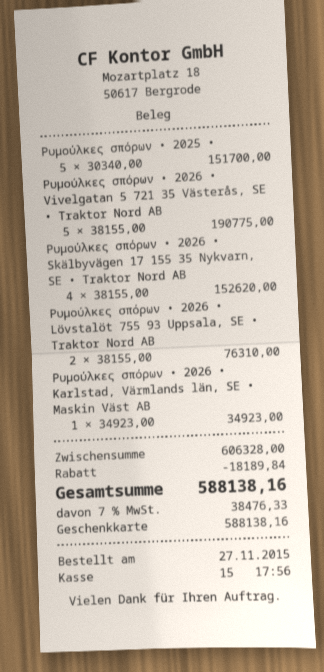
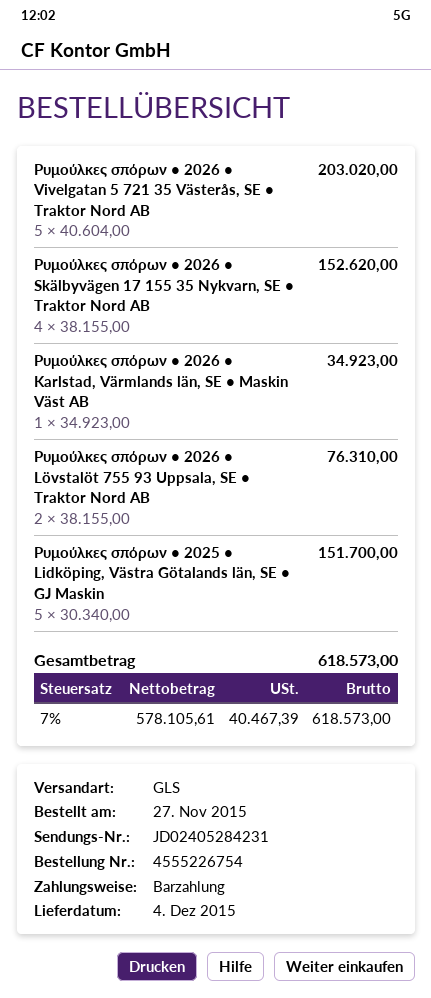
payment method: gift card -> cash
Ρυμούλκες σπόρων • 2026 • Vivelgatan 5 721 35 Västerås, SE • Traktor Nord AB: 5 x 38155.00 = 190775.00 -> 5 x 40604.00 = 203020.00
discount: 18189.84 -> none
tax: 7% = 38476.33 -> 7% = 40467.39
total: 588138.16 -> 618573.00

